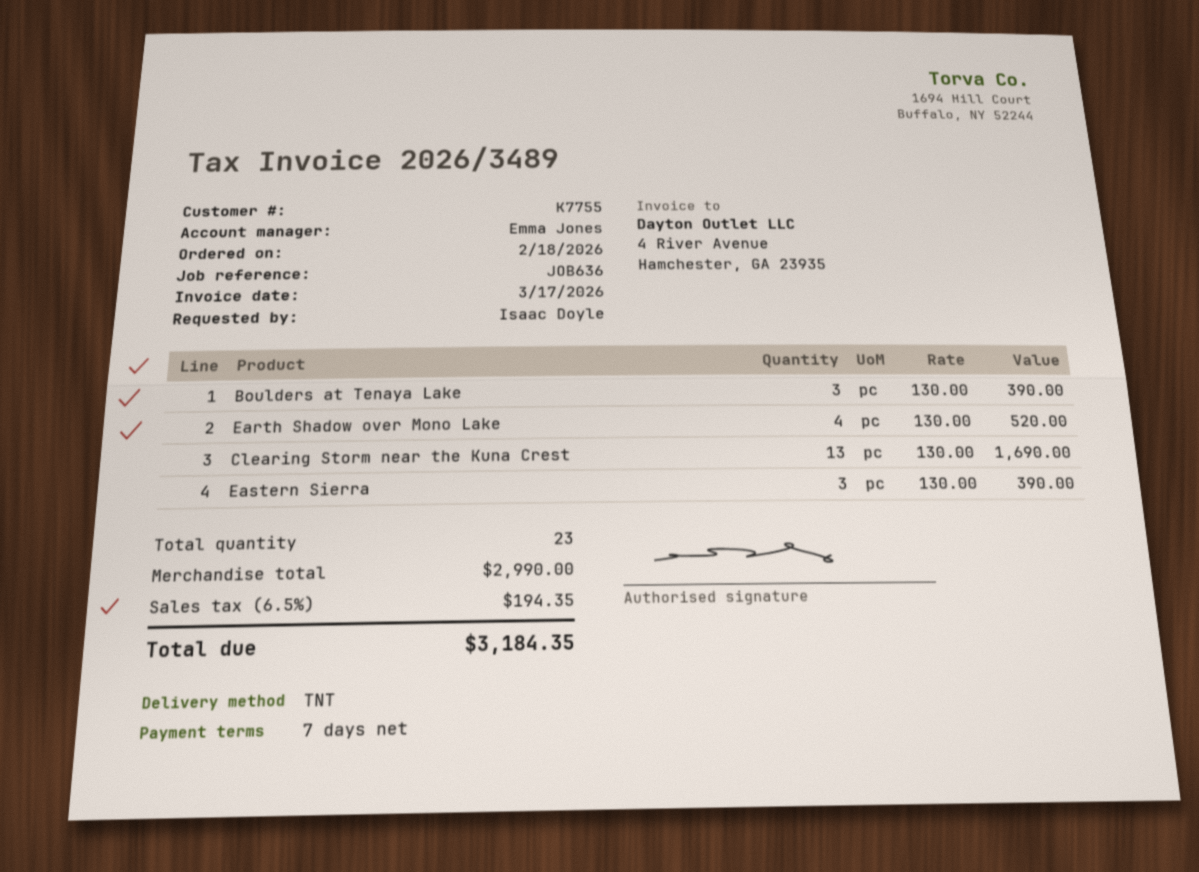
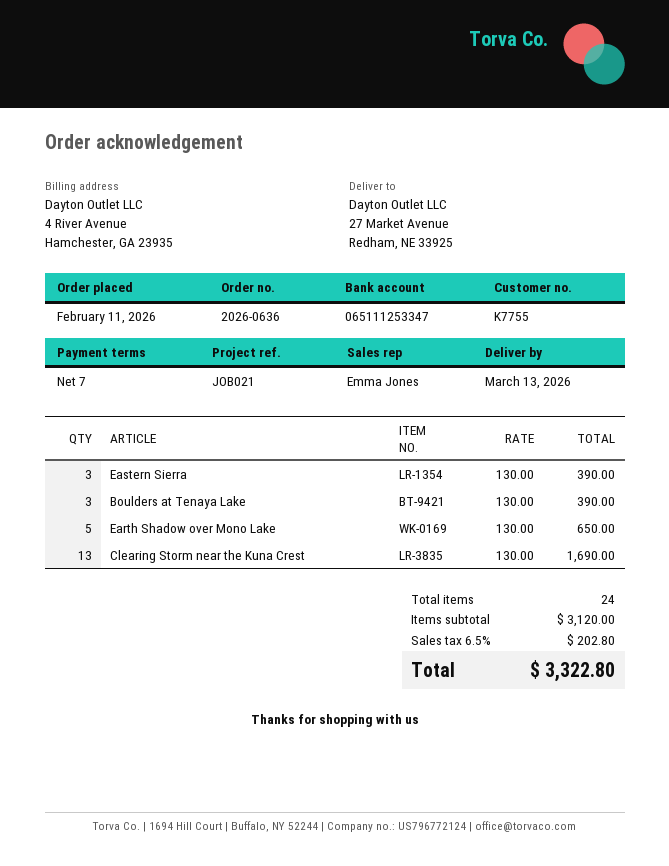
order date: 2026-02-18 -> 2026-02-11
reference: JOB636 -> JOB021
Earth Shadow over Mono Lake: 4 x 130.00 = 520.00 -> 5 x 130.00 = 650.00
total quantity: 23 -> 24
subtotal: 2990.00 -> 3120.00
tax: 6.5% = 194.35 -> 6.5% = 202.80
total: 3184.35 -> 3322.80

